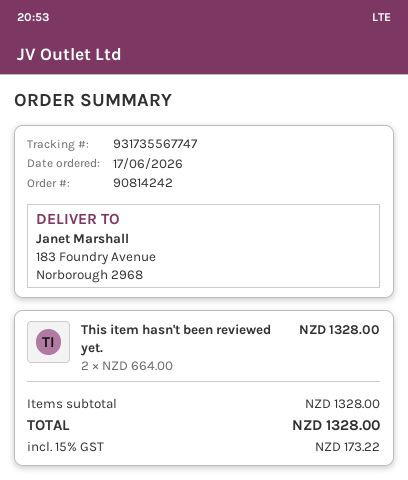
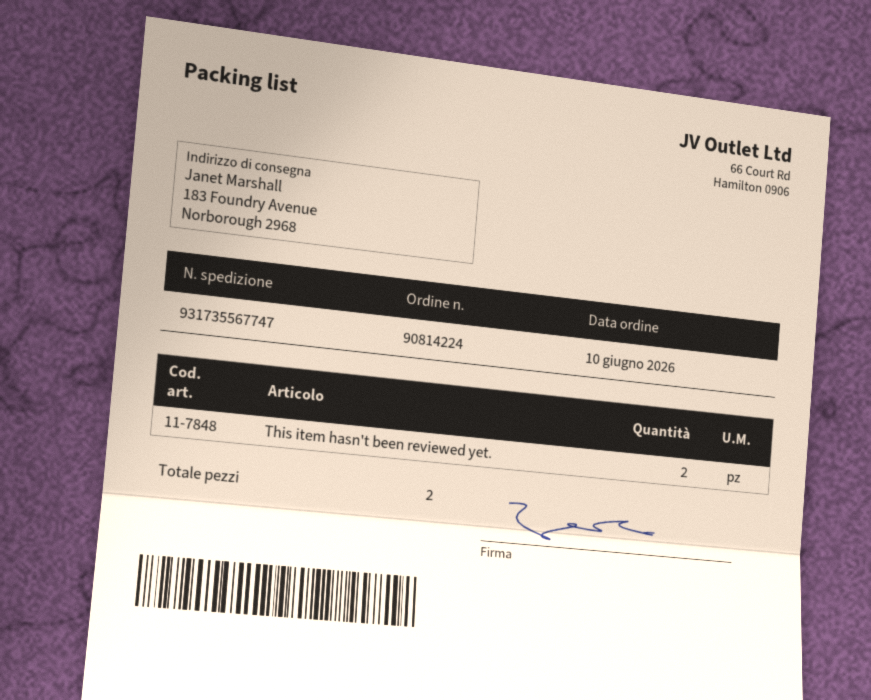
order number: 90814242 -> 90814224
order date: 2026-06-17 -> 2026-06-10

